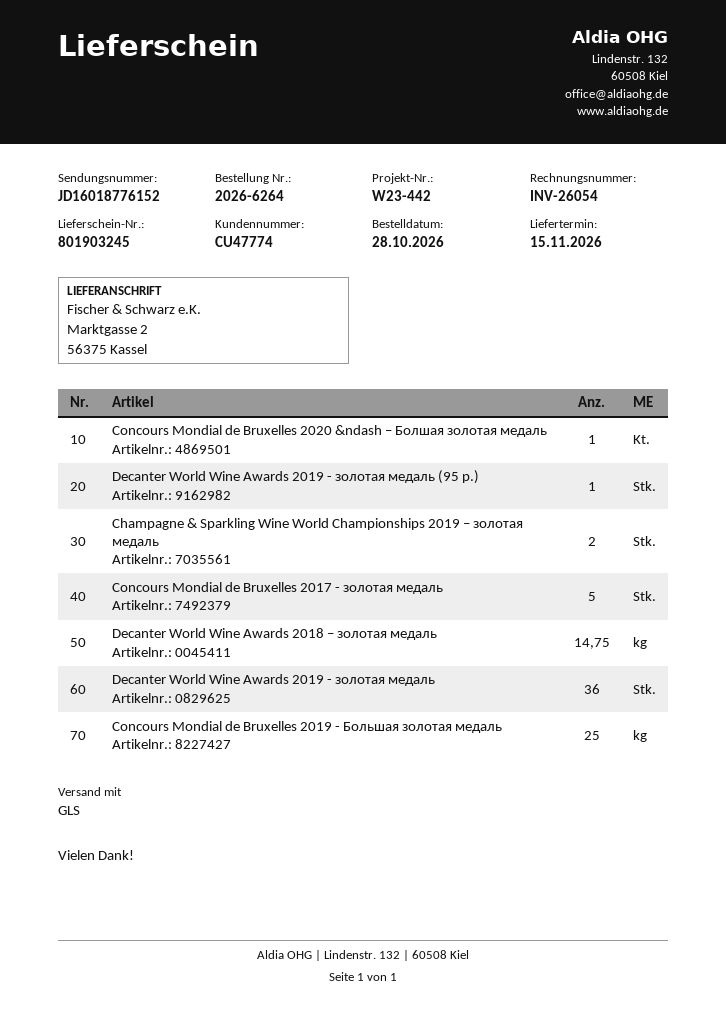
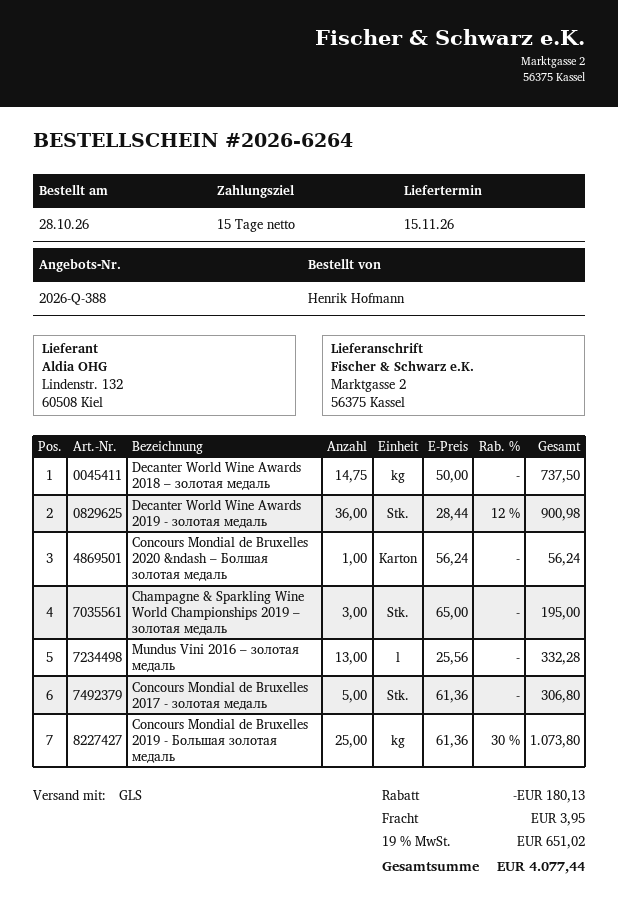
Decanter World Wine Awards 2019 - золотая медаль (95 р.): 1 -> none
Champagne & Sparkling Wine World Championships 2019 – золотая медаль: 2 -> 3
Mundus Vini 2016 – золотая медаль: none -> 13

